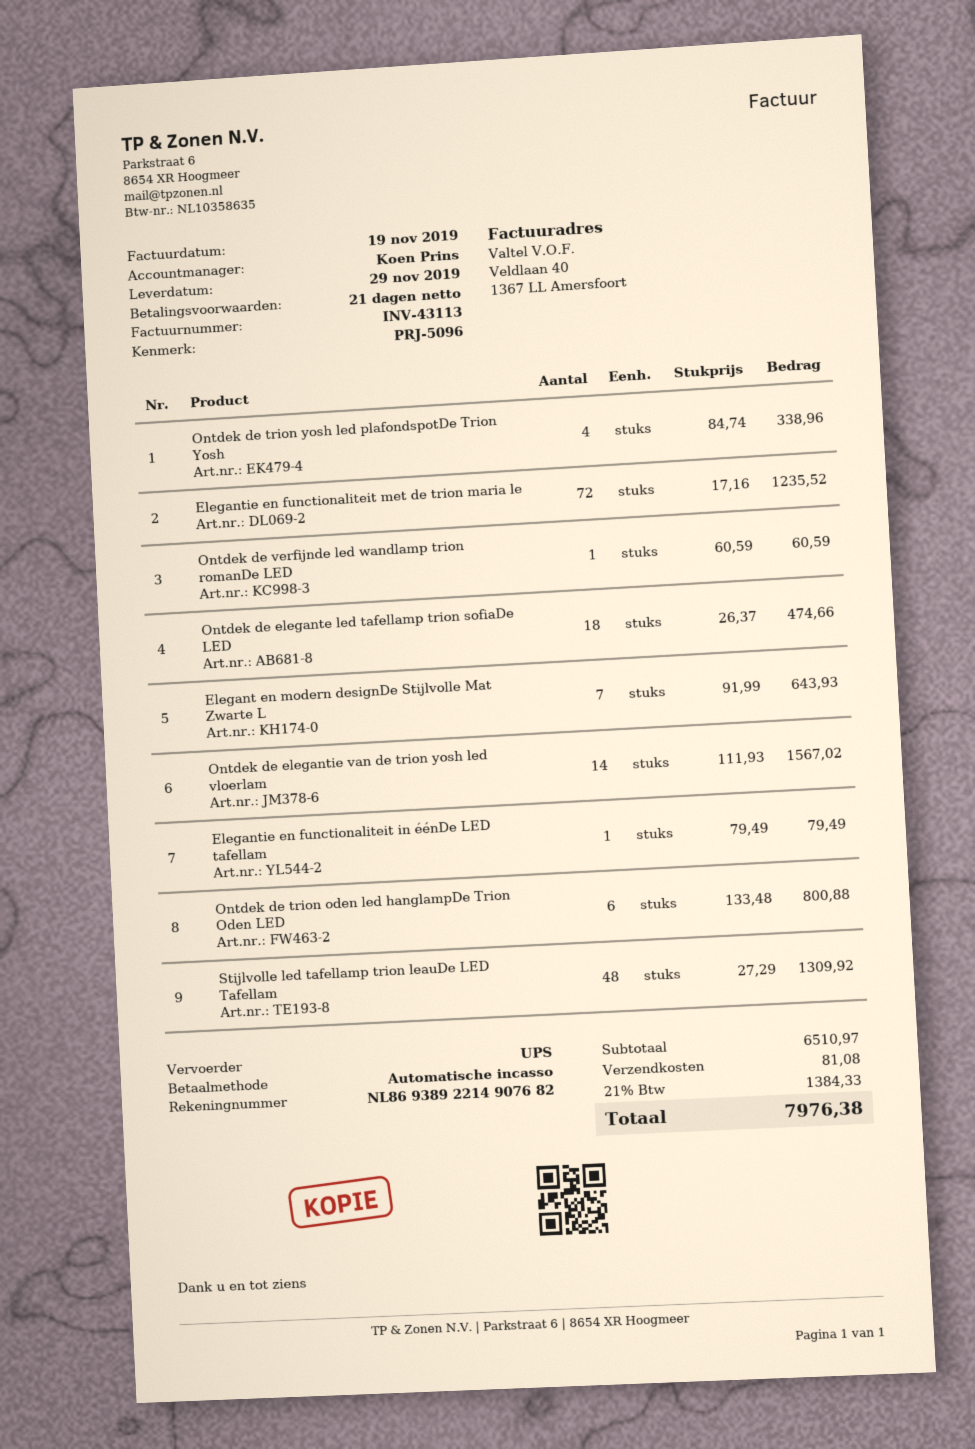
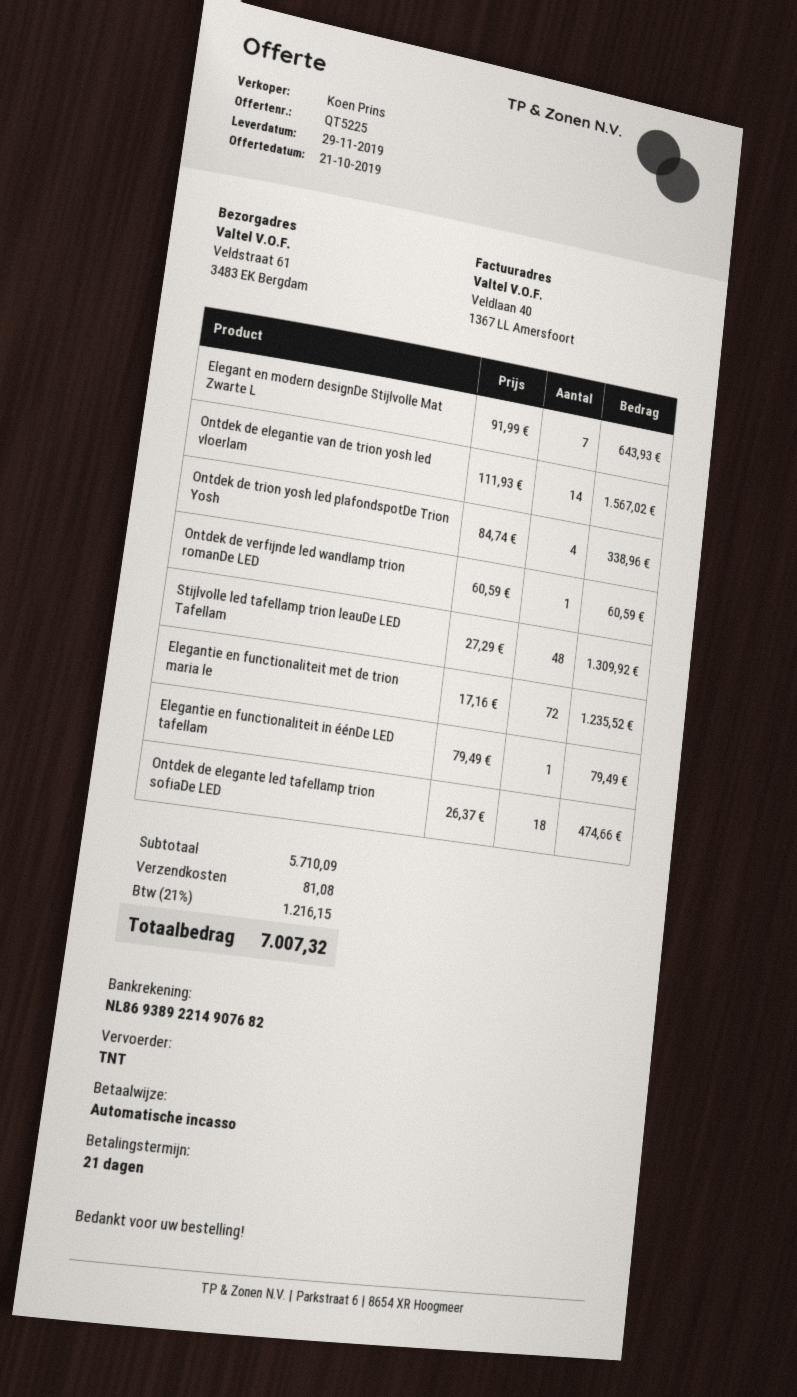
shipping method: UPS -> TNT
Ontdek de trion oden led hanglampDe Trion Oden LED: 6 x 133.48 = 800.88 -> none
subtotal: 6510.97 -> 5710.09
tax: 21% = 1384.33 -> 21% = 1216.15
total: 7976.38 -> 7007.32

